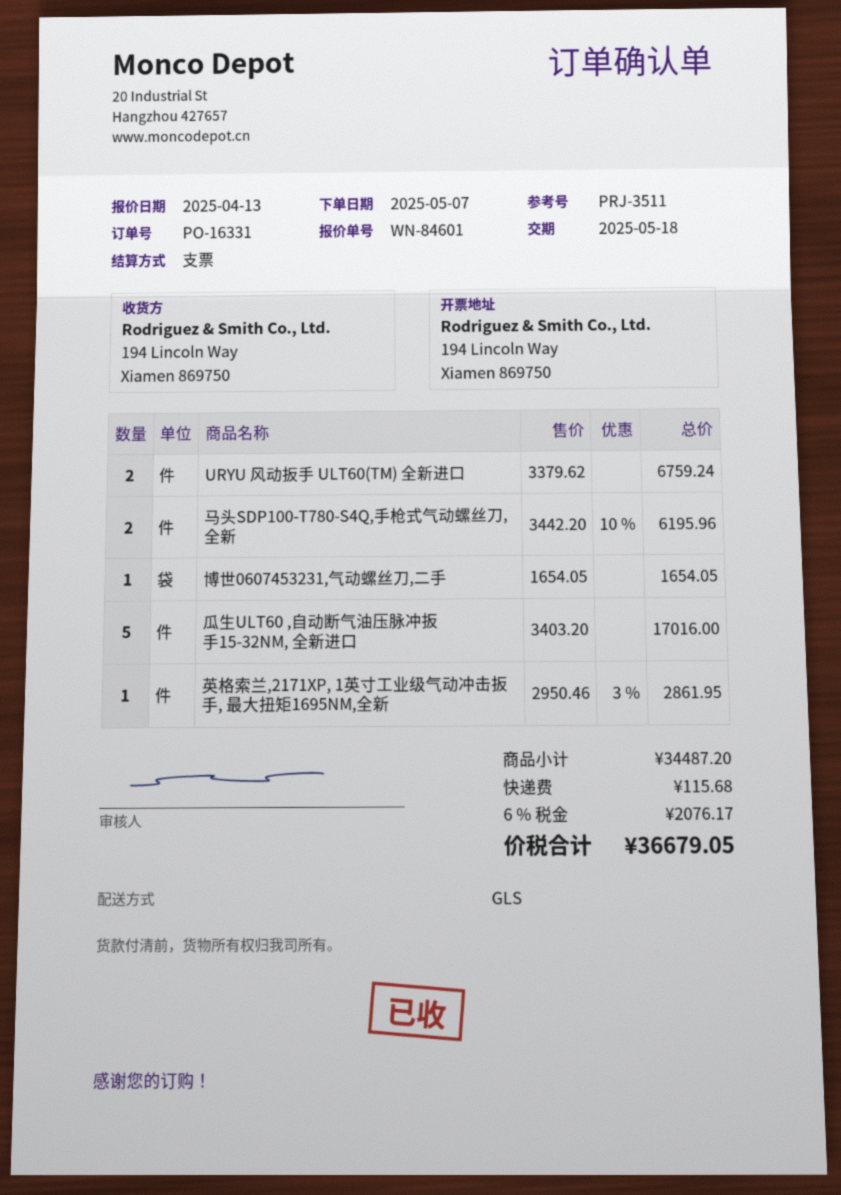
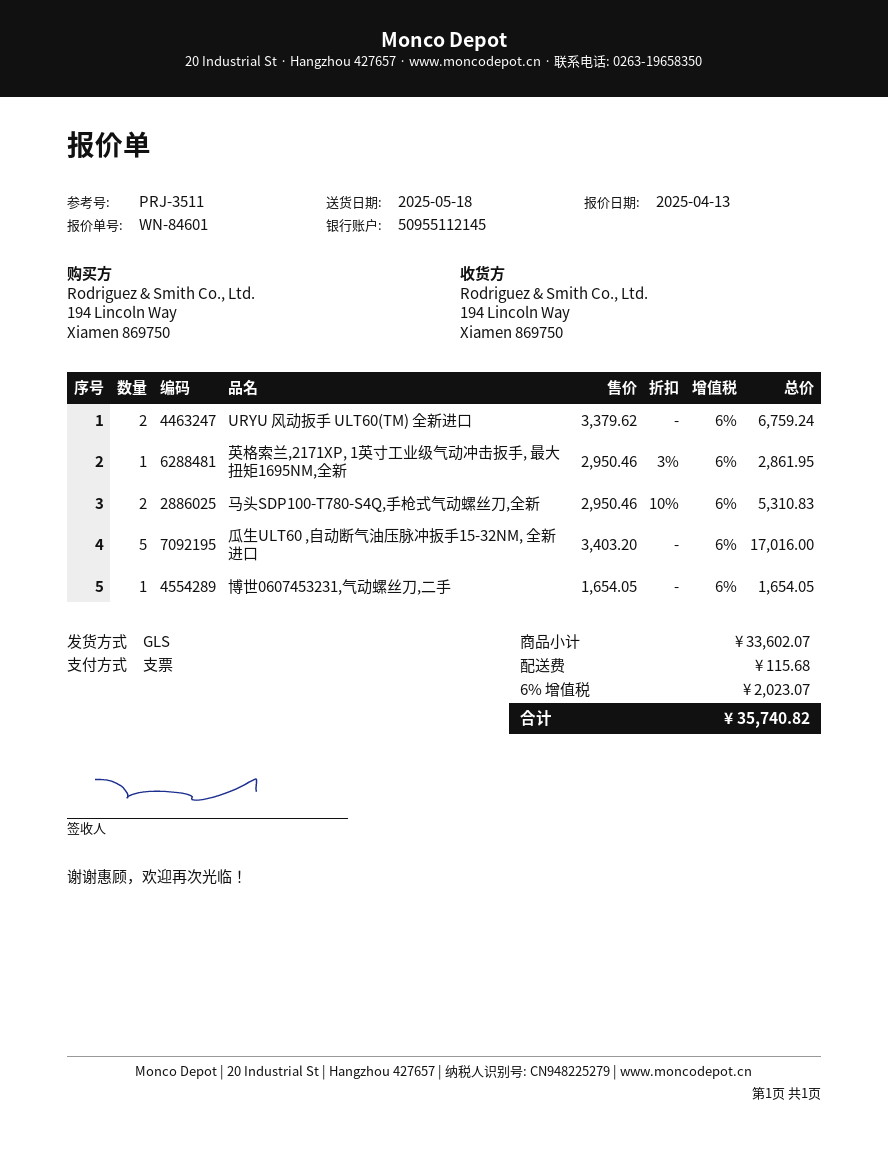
马头SDP100-T780-S4Q,手枪式气动螺丝刀,全新: 2 x 3442.20 - 10% = 6195.96 -> 2 x 2950.46 - 10% = 5310.83
subtotal: 34487.20 -> 33602.07
tax: 6% = 2076.17 -> 6% = 2023.07
total: 36679.05 -> 35740.82

